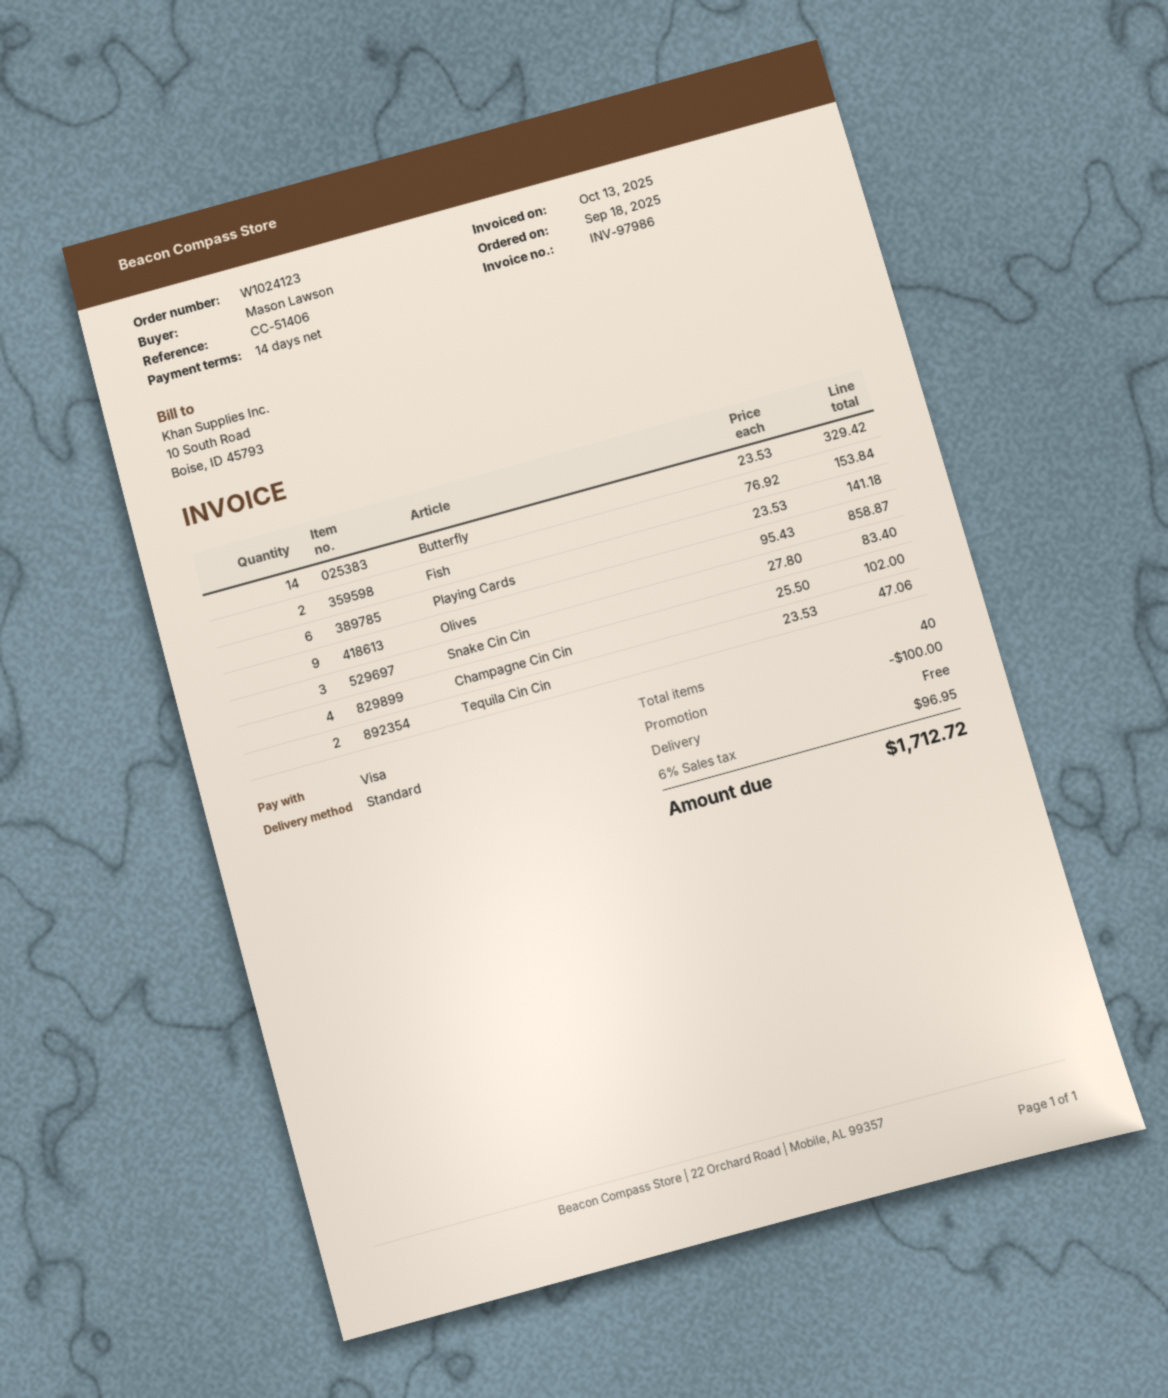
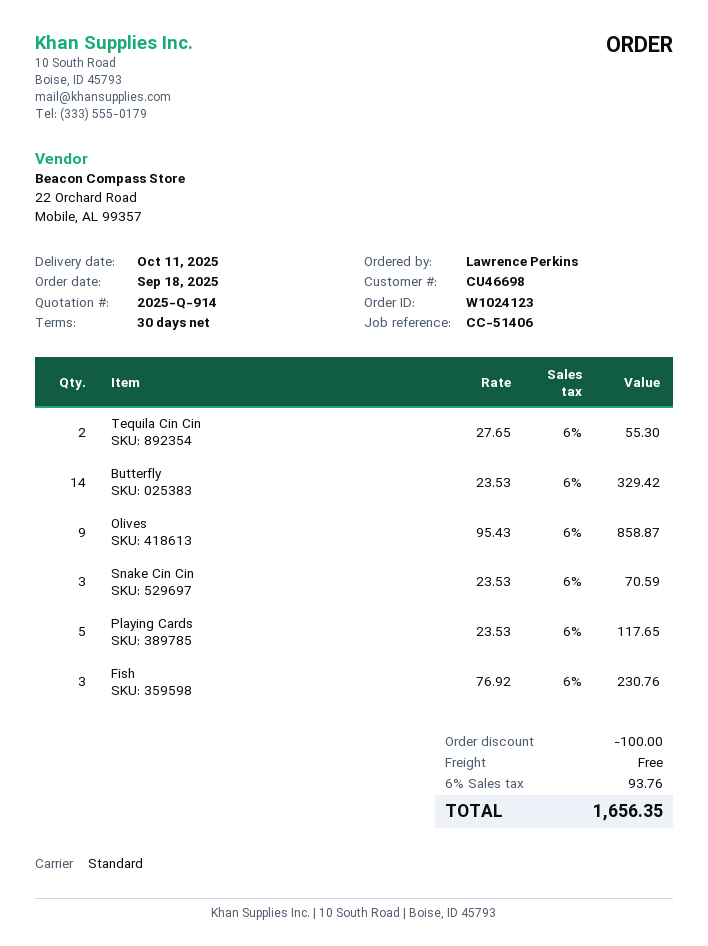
payment terms: 14 days -> 30 days
ordered by: Mason Lawson -> Lawrence Perkins
Fish: 2 x 76.92 = 153.84 -> 3 x 76.92 = 230.76
Playing Cards: 6 x 23.53 = 141.18 -> 5 x 23.53 = 117.65
Snake Cin Cin: 3 x 27.80 = 83.40 -> 3 x 23.53 = 70.59
Champagne Cin Cin: 4 x 25.50 = 102.00 -> none
Tequila Cin Cin: 2 x 23.53 = 47.06 -> 2 x 27.65 = 55.30
tax: 6% = 96.95 -> 6% = 93.76
total: 1712.72 -> 1656.35

